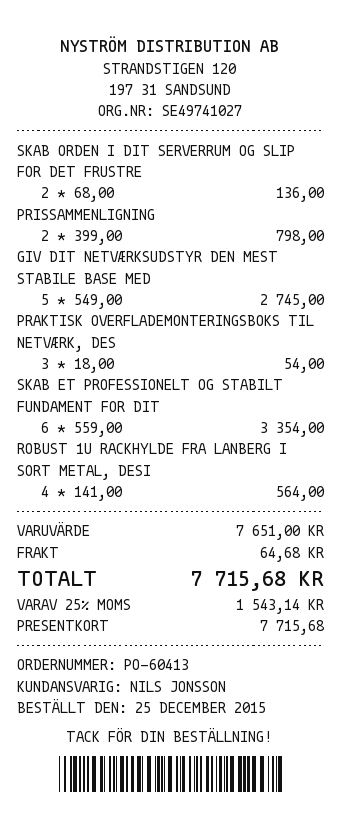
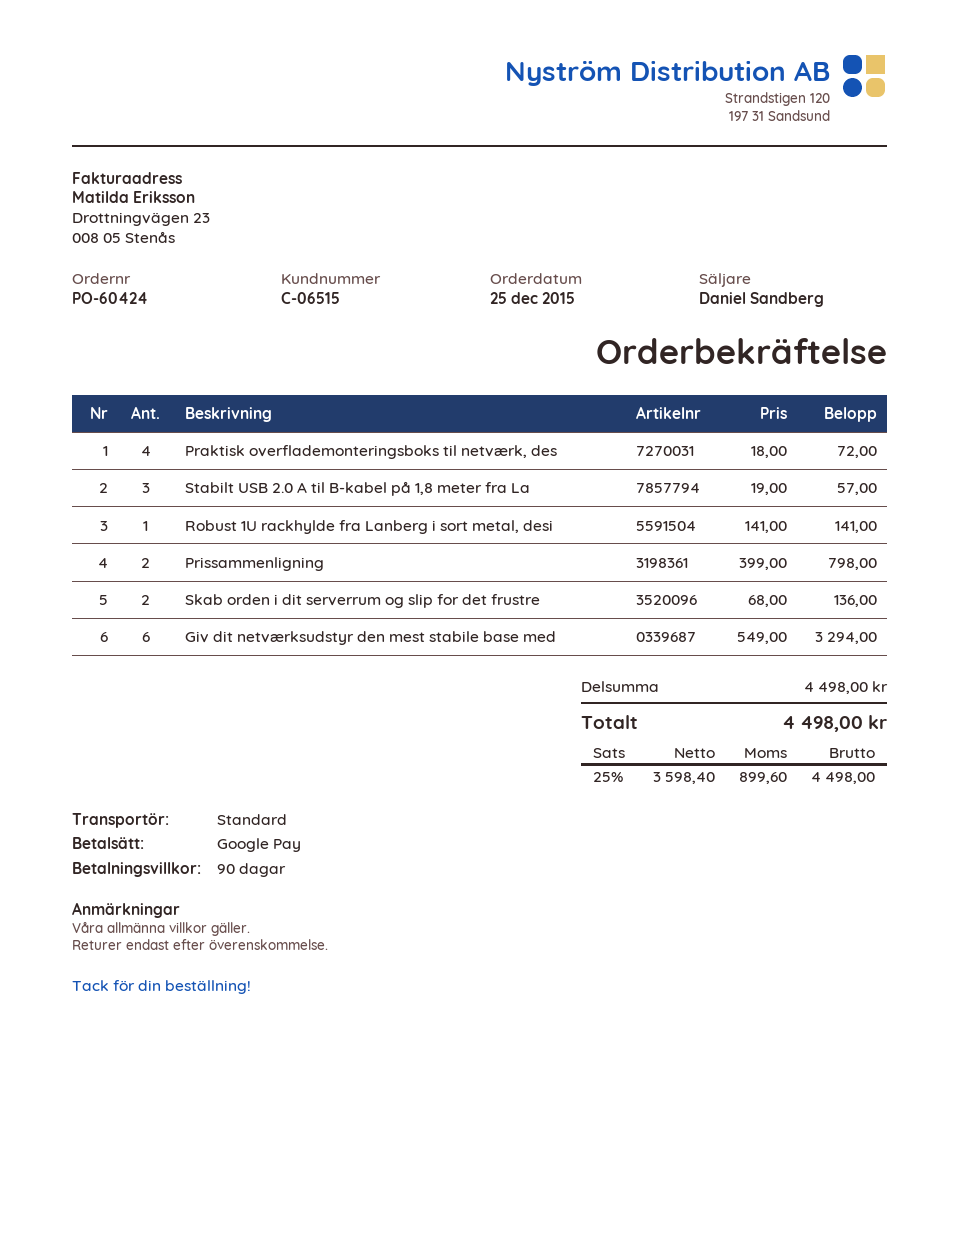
order number: PO-60413 -> PO-60424
sales rep: NILS JONSSON -> Daniel Sandberg
payment method: gift card -> Google Pay
GIV DIT NETVÆRKSUDSTYR DEN MEST STABILE BASE MED: 5 x 549.00 = 2745.00 -> 6 x 549.00 = 3294.00
PRAKTISK OVERFLADEMONTERINGSBOKS TIL NETVÆRK, DES: 3 x 18.00 = 54.00 -> 4 x 18.00 = 72.00
SKAB ET PROFESSIONELT OG STABILT FUNDAMENT FOR DIT: 6 x 559.00 = 3354.00 -> none
ROBUST 1U RACKHYLDE FRA LANBERG I SORT METAL, DESI: 4 x 141.00 = 564.00 -> 1 x 141.00 = 141.00
Stabilt USB 2.0 A til B-kabel på 1,8 meter fra La: none -> 3 x 19.00 = 57.00
subtotal: 7651.00 -> 4498.00
shipping: 64.68 -> none
tax: 25% = 1543.14 -> 25% = 899.60
total: 7715.68 -> 4498.00

